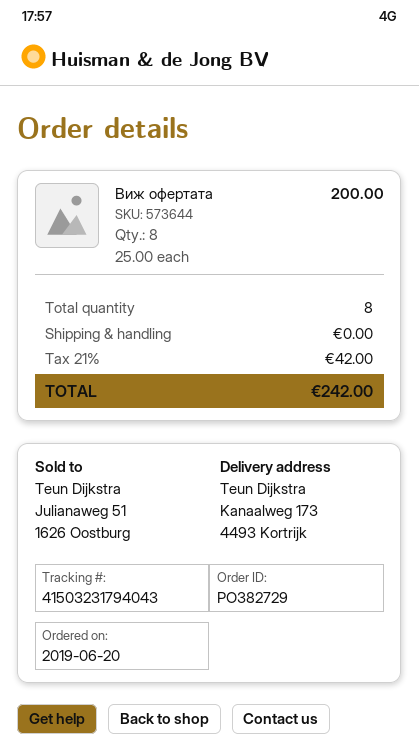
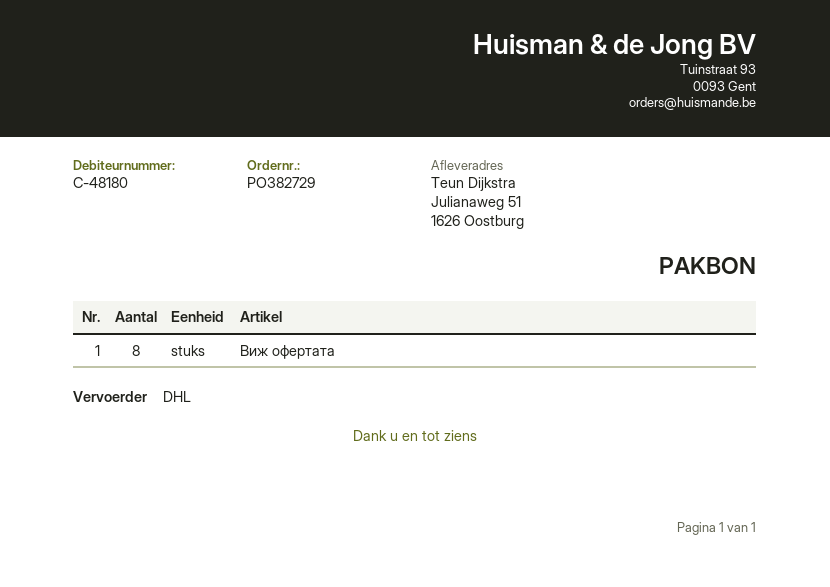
ship to: Kanaalweg 173, 4493 Kortrijk -> Julianaweg 51, 1626 Oostburg

